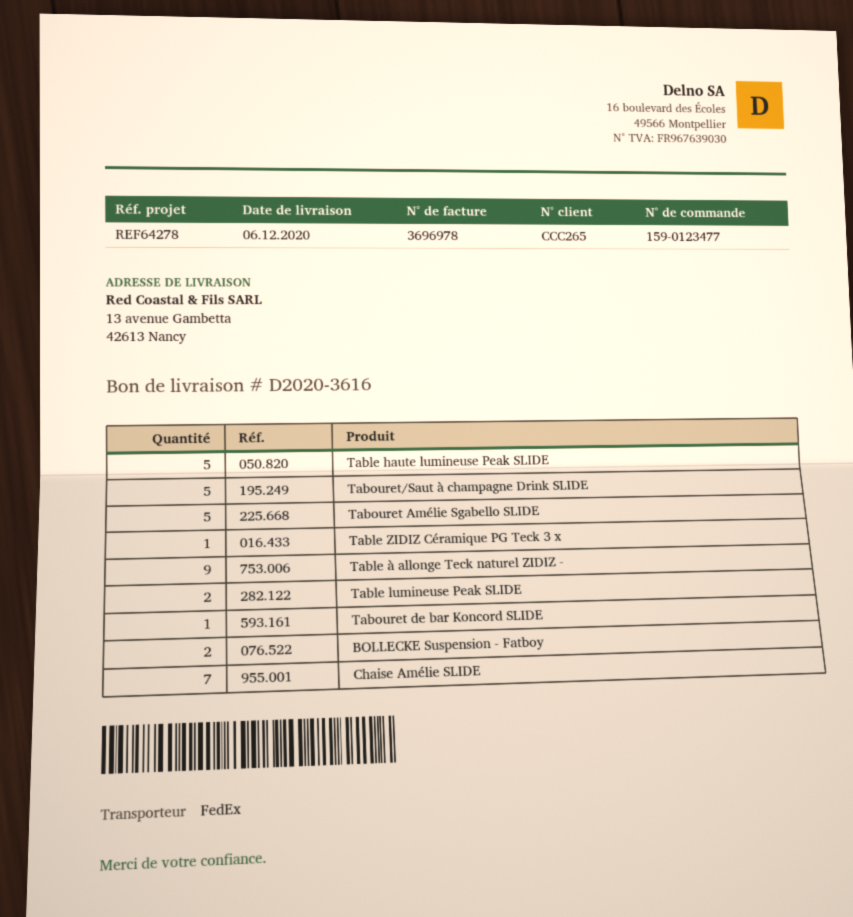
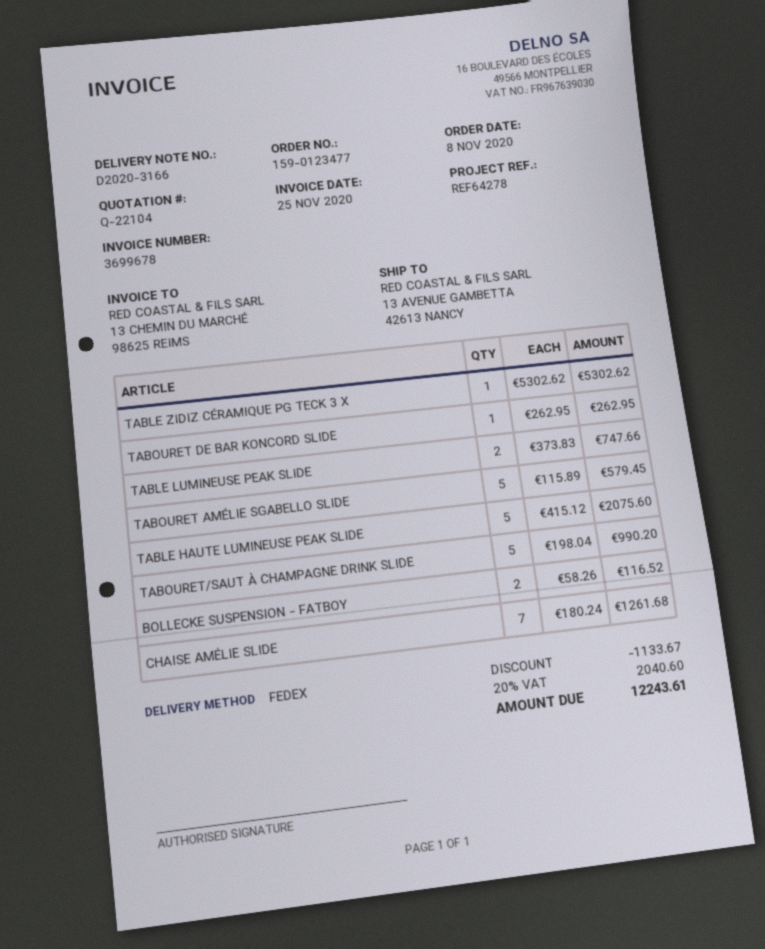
delivery note number: D2020-3616 -> D2020-3166
invoice number: 3696978 -> 3699678
Table à allonge Teck naturel ZIDIZ -: 9 -> none

